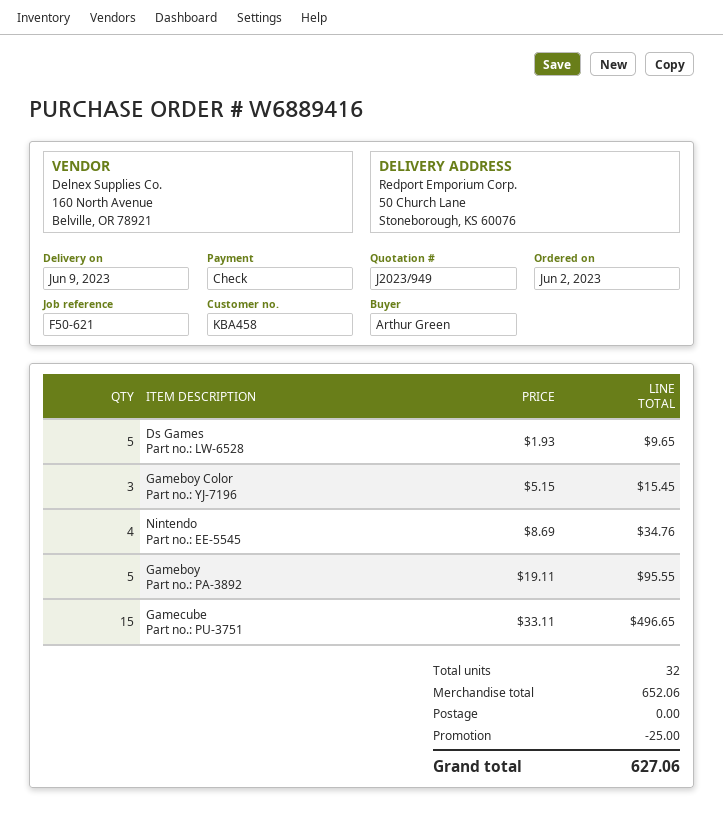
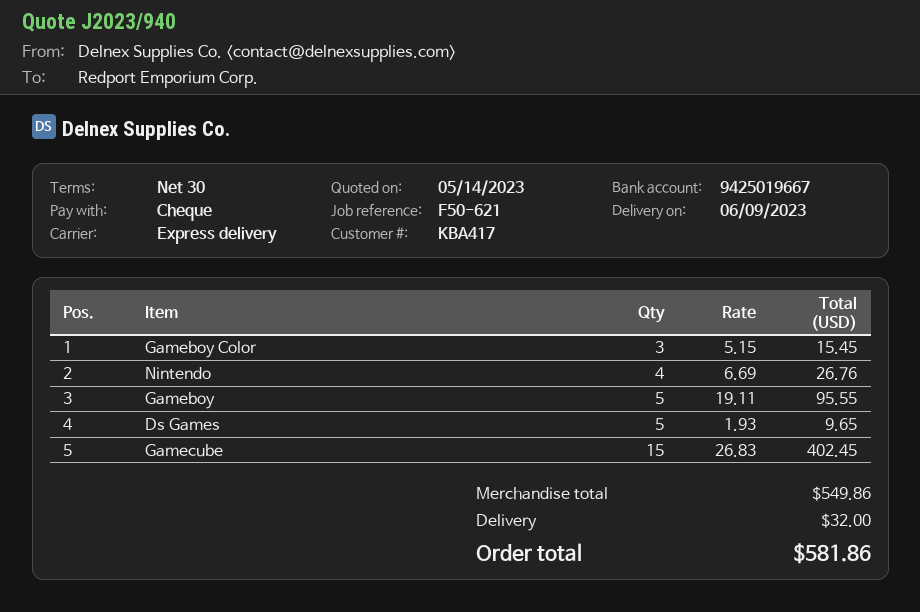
quote number: J2023/949 -> J2023/940
customer number: KBA458 -> KBA417
Nintendo: 4 x 8.69 = 34.76 -> 4 x 6.69 = 26.76
Gamecube: 15 x 33.11 = 496.65 -> 15 x 26.83 = 402.45
subtotal: 652.06 -> 549.86
discount: 25.00 -> none
shipping: 0.00 -> 32.00
total: 627.06 -> 581.86

